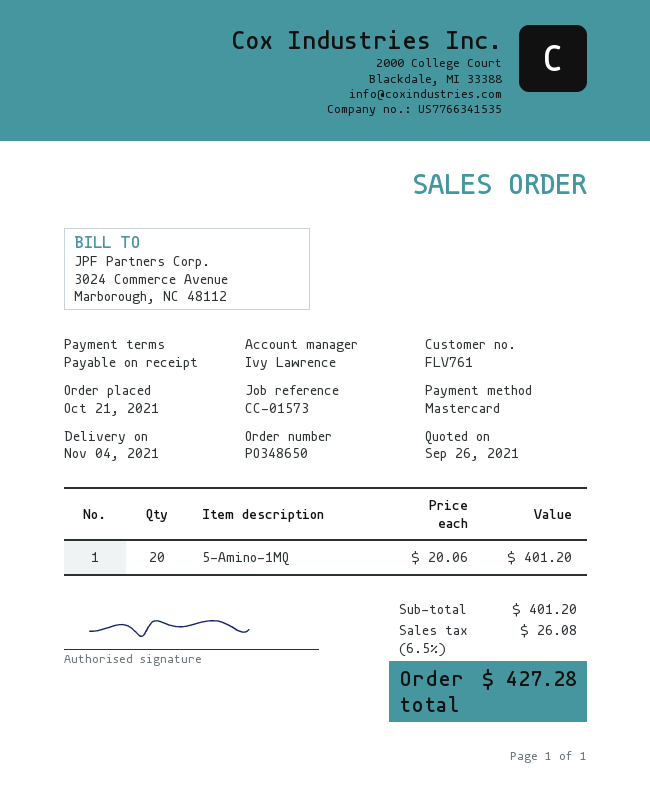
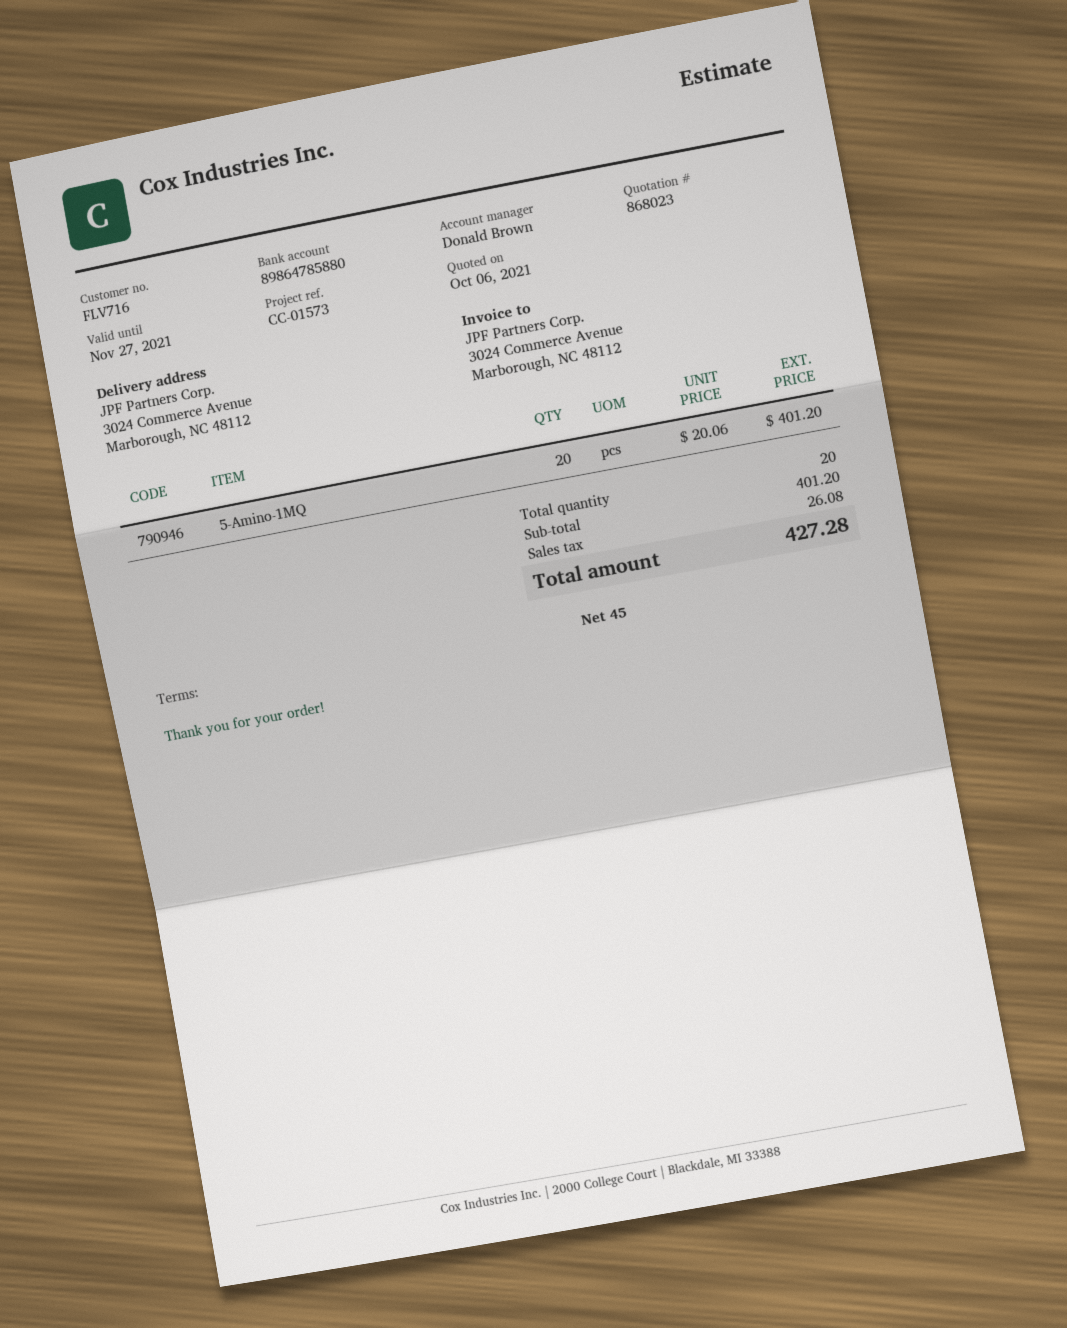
quote date: 2021-09-26 -> 2021-10-06
payment terms: on receipt -> 45 days
customer number: FLV761 -> FLV716
sales rep: Ivy Lawrence -> Donald Brown

